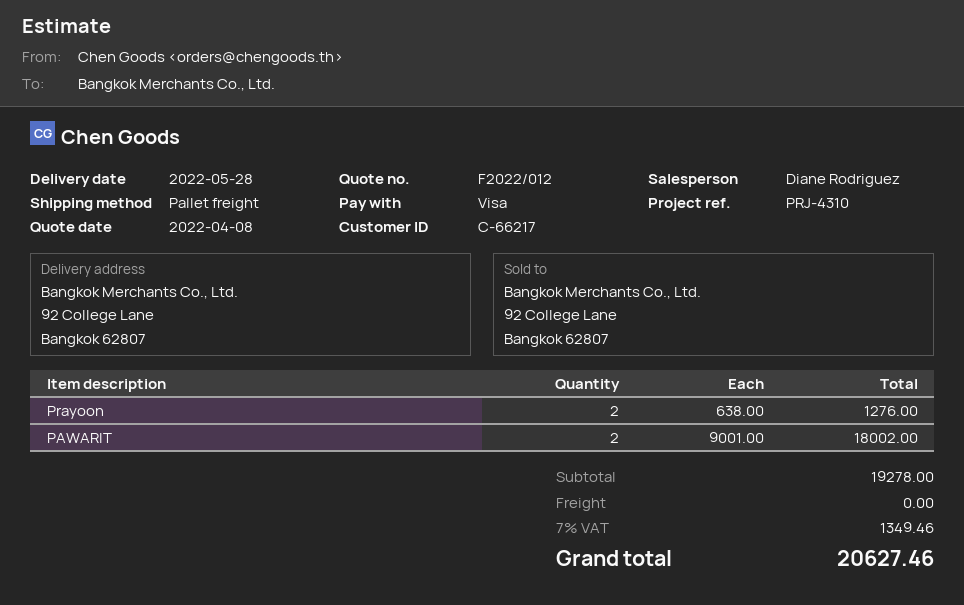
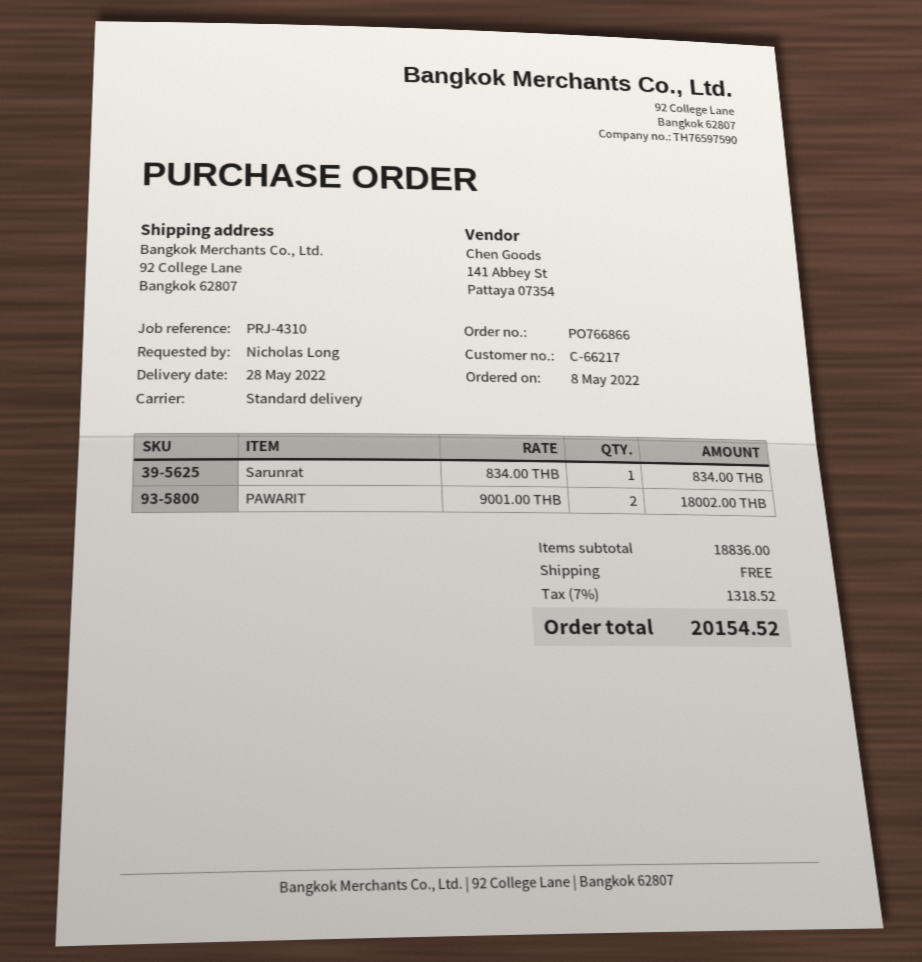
shipping method: pallet freight -> standard
Prayoon: 2 x 638.00 = 1276.00 -> none
Sarunrat: none -> 1 x 834.00 = 834.00
subtotal: 19278.00 -> 18836.00
tax: 7% = 1349.46 -> 7% = 1318.52
total: 20627.46 -> 20154.52

